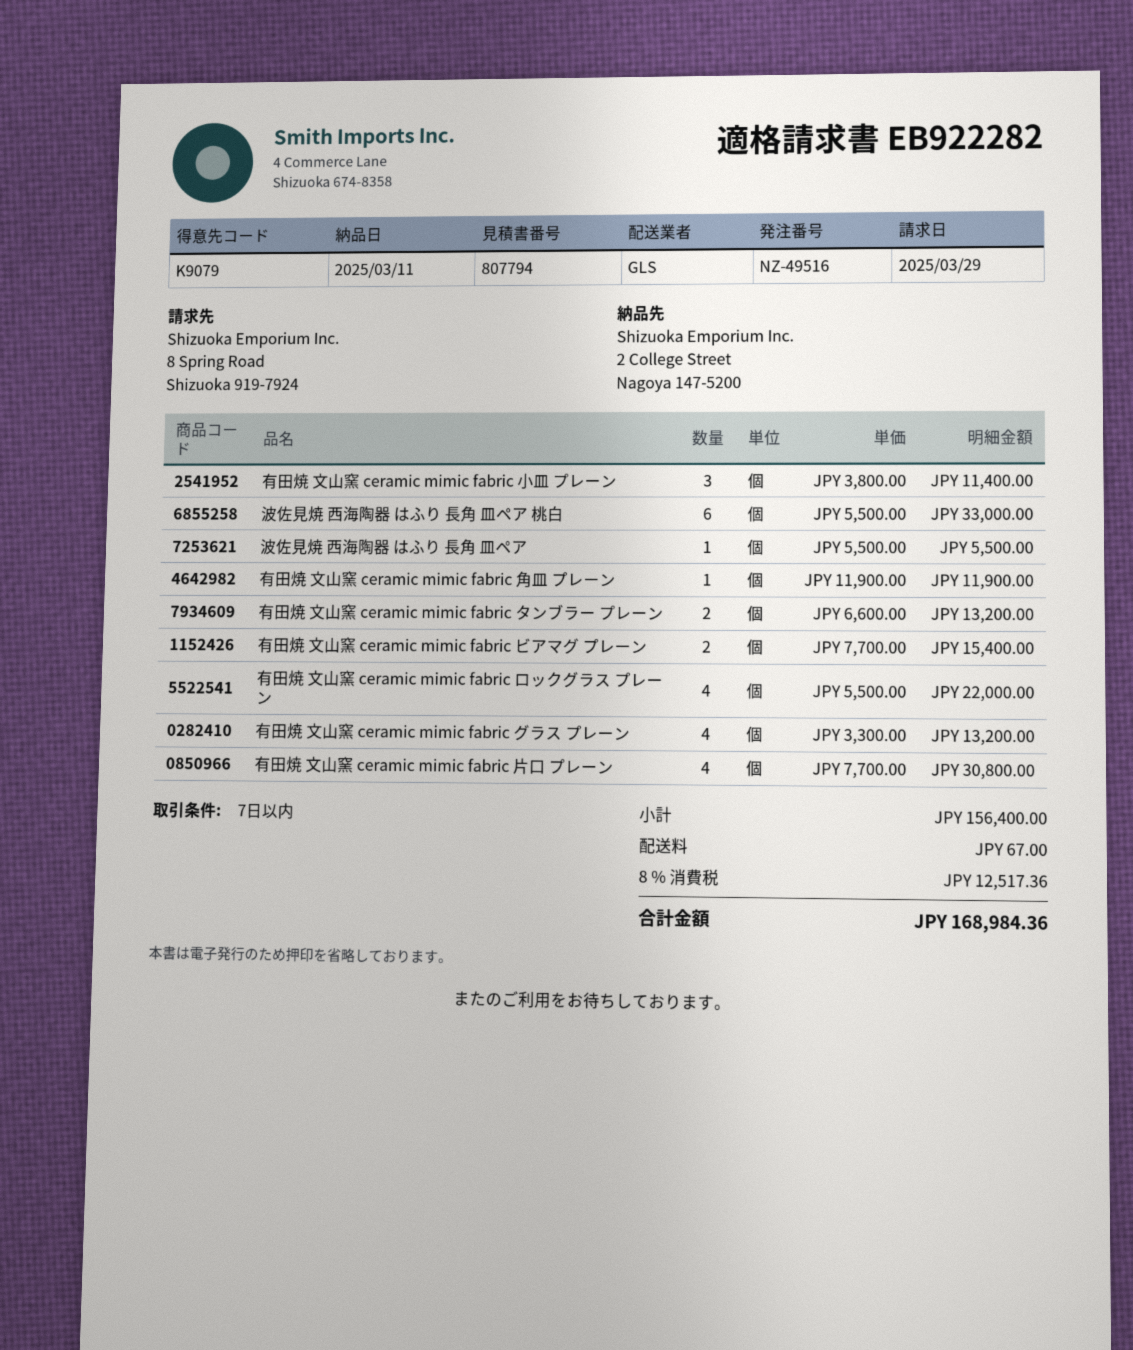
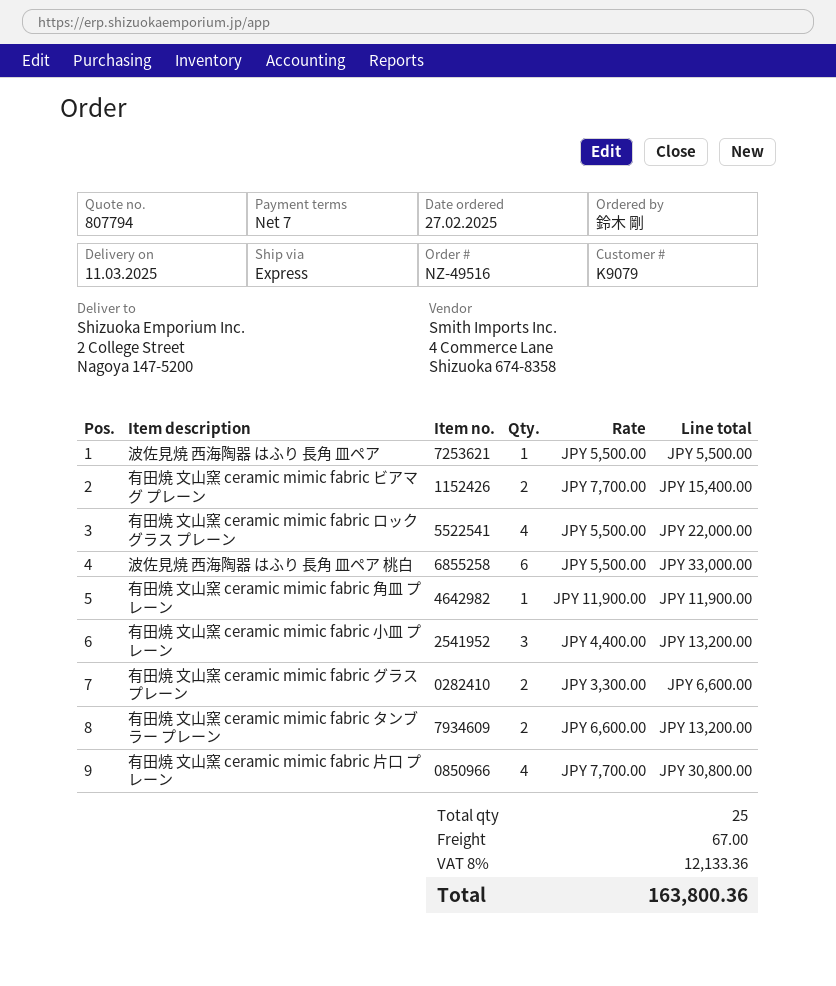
shipping method: GLS -> express
有田焼 文山窯 ceramic mimic fabric 小皿 プレーン: 3 x 3800.00 = 11400.00 -> 3 x 4400.00 = 13200.00
有田焼 文山窯 ceramic mimic fabric グラス プレーン: 4 x 3300.00 = 13200.00 -> 2 x 3300.00 = 6600.00
tax: 8% = 12517.36 -> 8% = 12133.36
total: 168984.36 -> 163800.36

